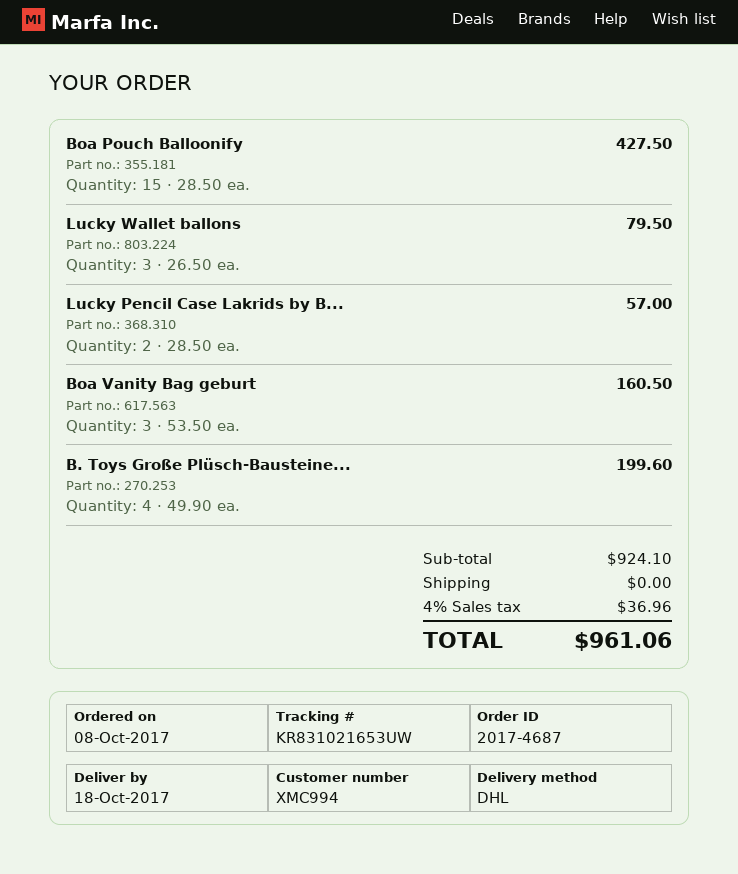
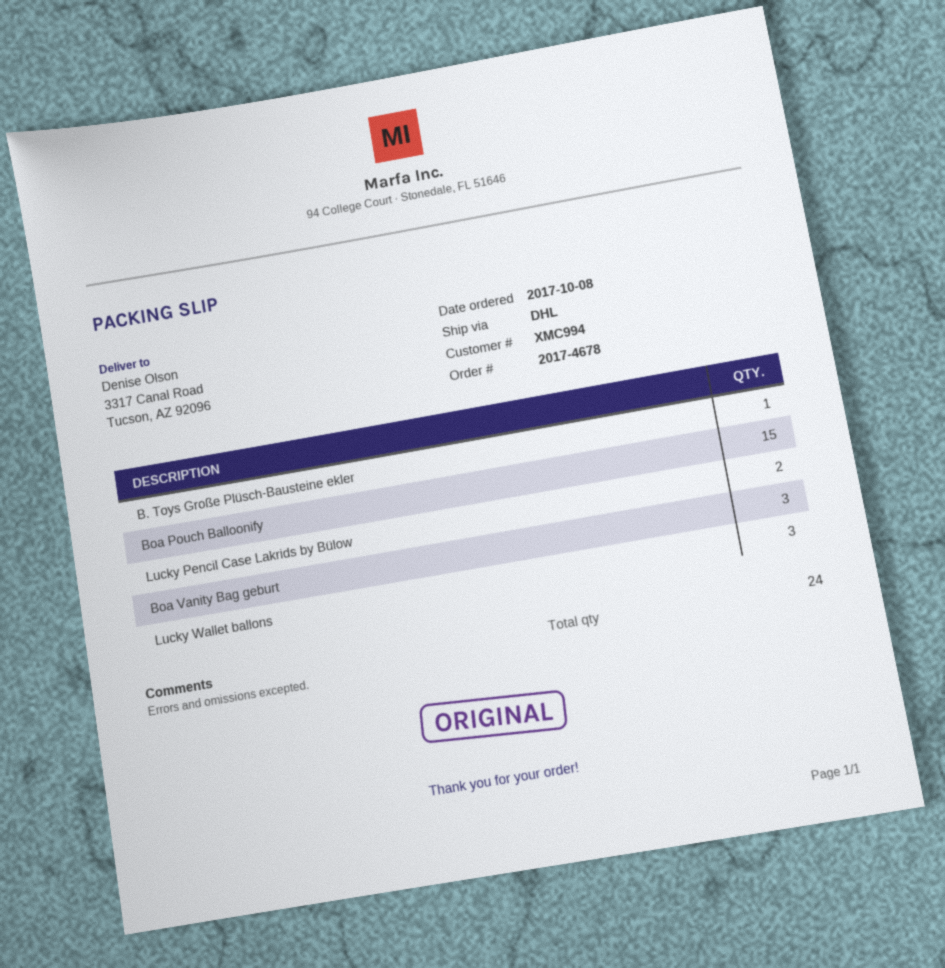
order number: 2017-4687 -> 2017-4678
B. Toys Große Plüsch-Bausteine...: 4 -> 1

